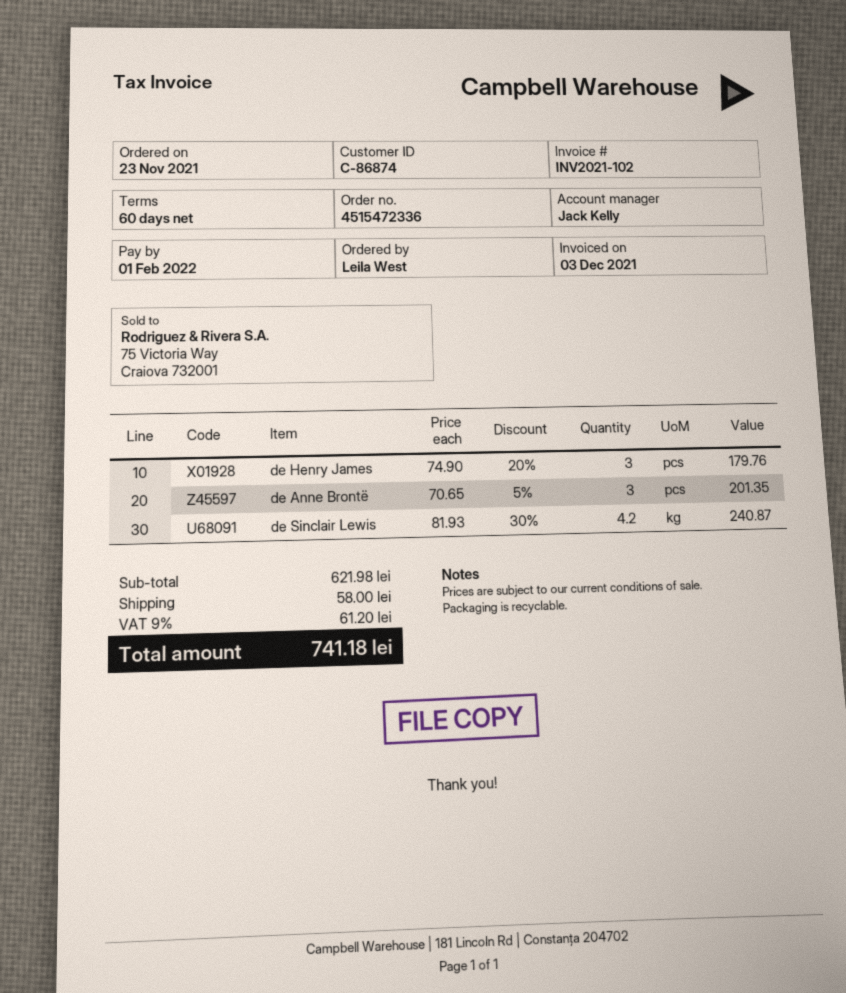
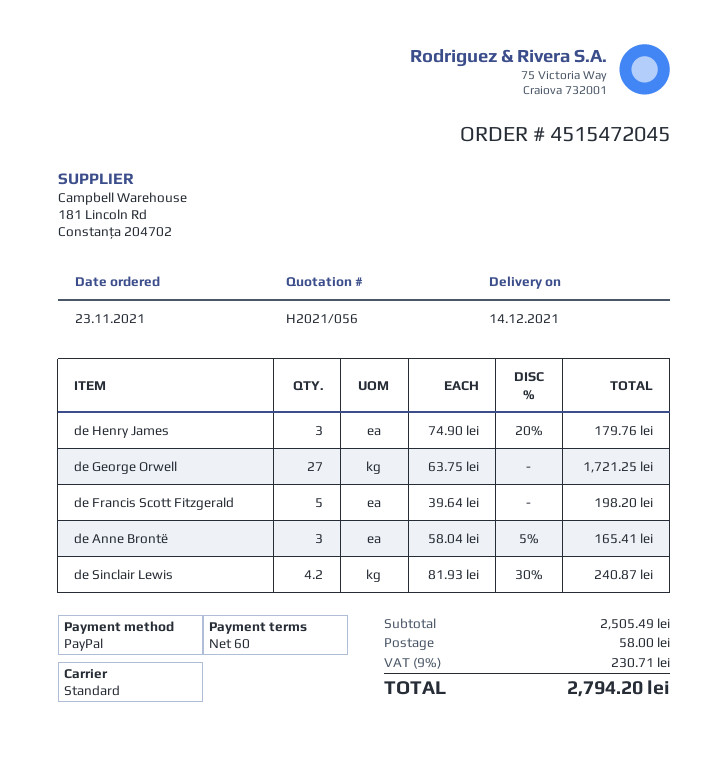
order number: 4515472336 -> 4515472045
de Anne Brontë: 3 x 70.65 - 5% = 201.35 -> 3 x 58.04 - 5% = 165.41
de George Orwell: none -> 27 x 63.75 = 1721.25
de Francis Scott Fitzgerald: none -> 5 x 39.64 = 198.20
subtotal: 621.98 -> 2505.49
tax: 9% = 61.20 -> 9% = 230.71
total: 741.18 -> 2794.20

